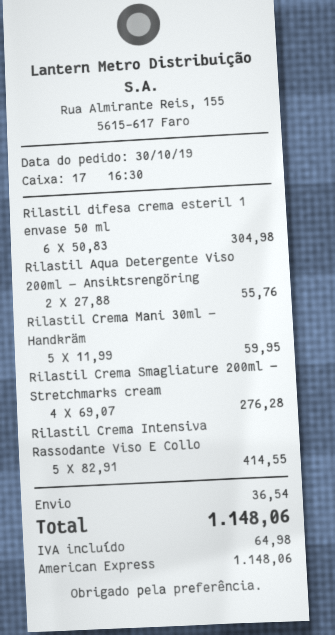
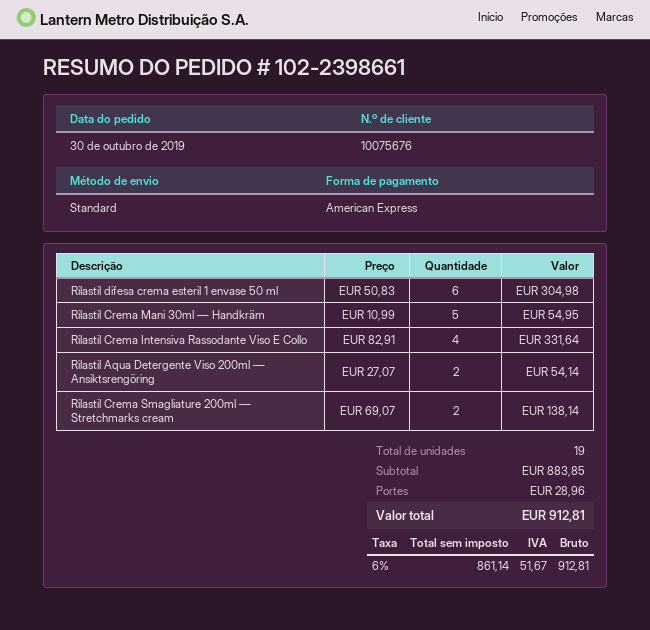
Rilastil Aqua Detergente Viso 200ml — Ansiktsrengöring: 2 x 27.88 = 55.76 -> 2 x 27.07 = 54.14
Rilastil Crema Mani 30ml — Handkräm: 5 x 11.99 = 59.95 -> 5 x 10.99 = 54.95
Rilastil Crema Smagliature 200ml — Stretchmarks cream: 4 x 69.07 = 276.28 -> 2 x 69.07 = 138.14
Rilastil Crema Intensiva Rassodante Viso E Collo: 5 x 82.91 = 414.55 -> 4 x 82.91 = 331.64
shipping: 36.54 -> 28.96
tax: 64.98 -> 51.67
total: 1148.06 -> 912.81

